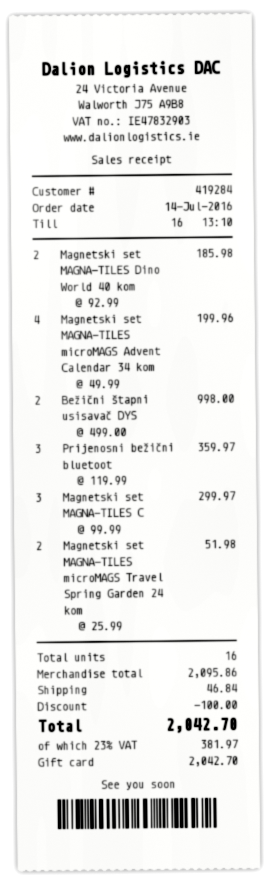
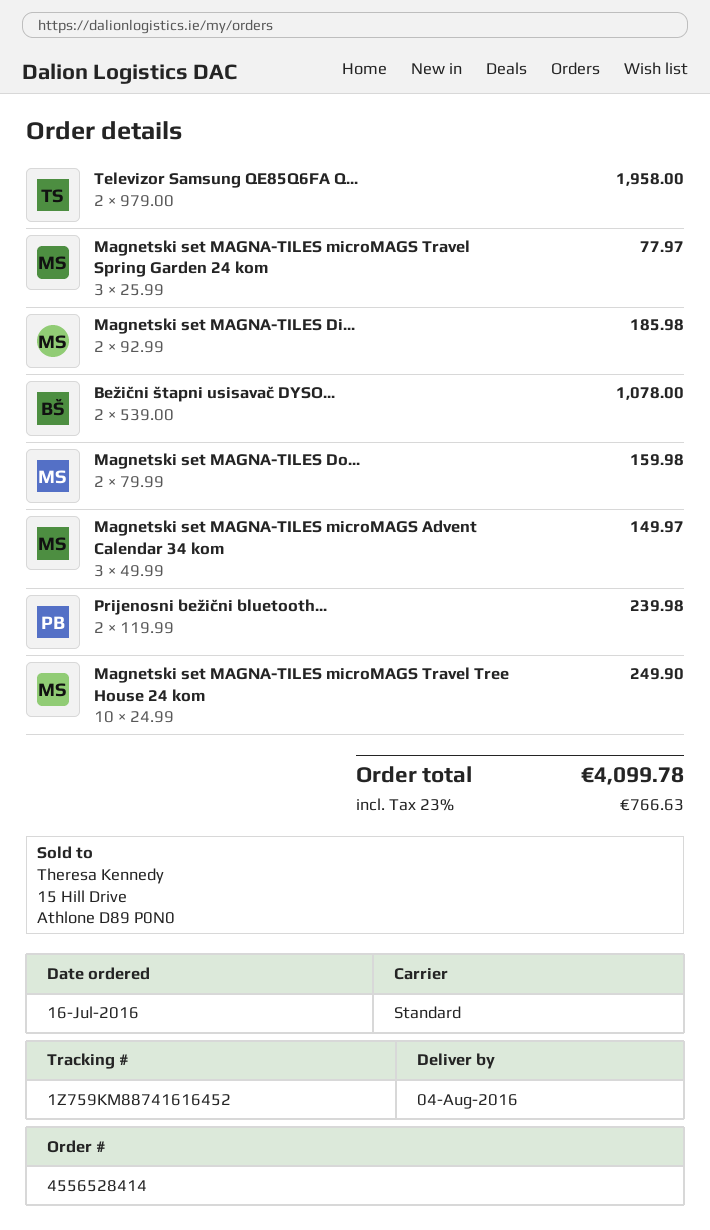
order date: 2016-07-14 -> 2016-07-16
Magnetski set MAGNA-TILES microMAGS Advent Calendar 34 kom: 4 x 49.99 = 199.96 -> 3 x 49.99 = 149.97
Bežični štapni usisavač DYS: 2 x 499.00 = 998.00 -> 2 x 539.00 = 1078.00
Prijenosni bežični bluetoot: 3 x 119.99 = 359.97 -> 2 x 119.99 = 239.98
Magnetski set MAGNA-TILES C: 3 x 99.99 = 299.97 -> none
Magnetski set MAGNA-TILES microMAGS Travel Spring Garden 24 kom: 2 x 25.99 = 51.98 -> 3 x 25.99 = 77.97
Televizor Samsung QE85Q6FA Q...: none -> 2 x 979.00 = 1958.00
Magnetski set MAGNA-TILES Do...: none -> 2 x 79.99 = 159.98
Magnetski set MAGNA-TILES microMAGS Travel Tree House 24 kom: none -> 10 x 24.99 = 249.90
discount: 100.00 -> none
shipping: 46.84 -> none
tax: 23% = 381.97 -> 23% = 766.63
total: 2042.70 -> 4099.78

